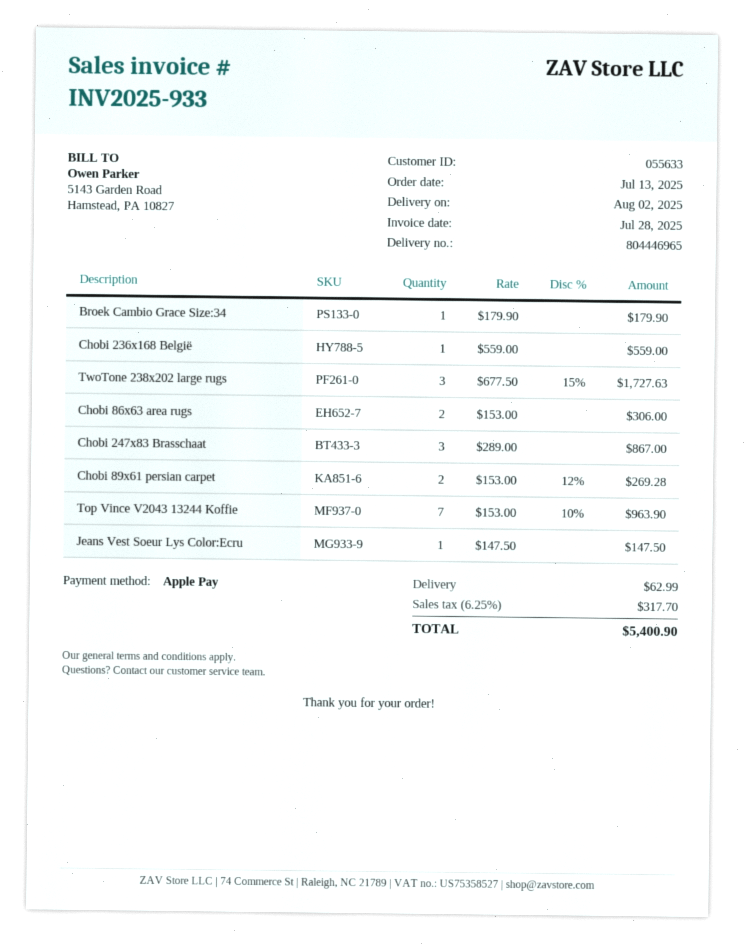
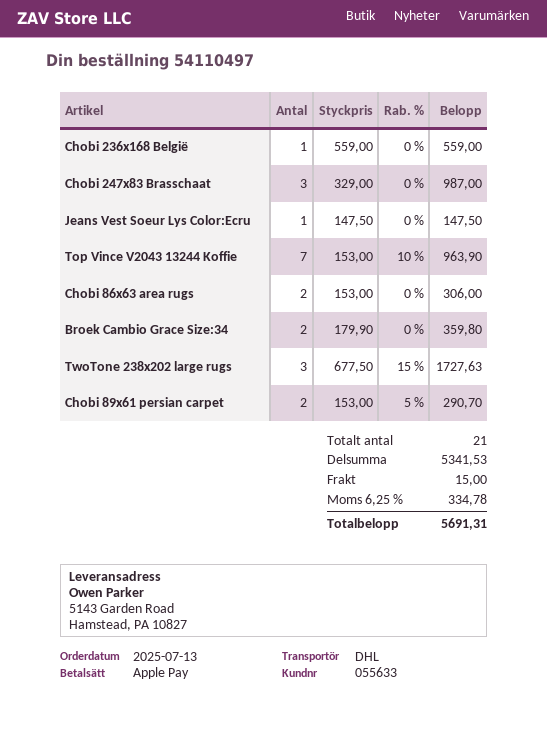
Broek Cambio Grace Size:34: 1 x 179.90 = 179.90 -> 2 x 179.90 = 359.80
Chobi 247x83 Brasschaat: 3 x 289.00 = 867.00 -> 3 x 329.00 = 987.00
Chobi 89x61 persian carpet: 2 x 153.00 - 12% = 269.28 -> 2 x 153.00 - 5% = 290.70
shipping: 62.99 -> 15.00
tax: 6.25% = 317.70 -> 6.25% = 334.78
total: 5400.90 -> 5691.31

